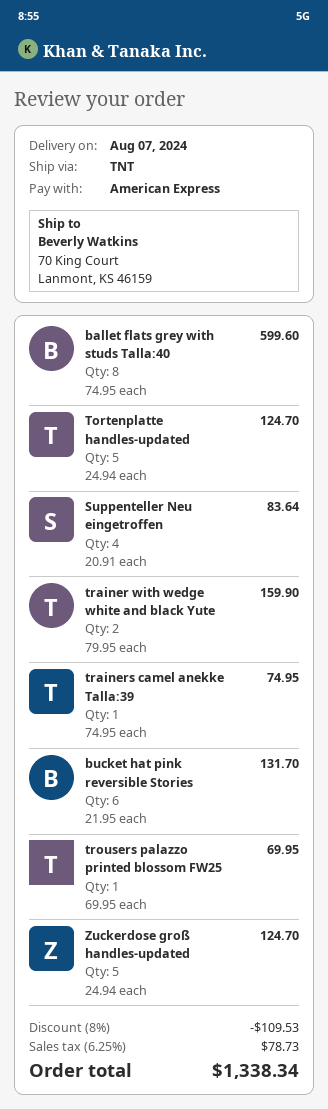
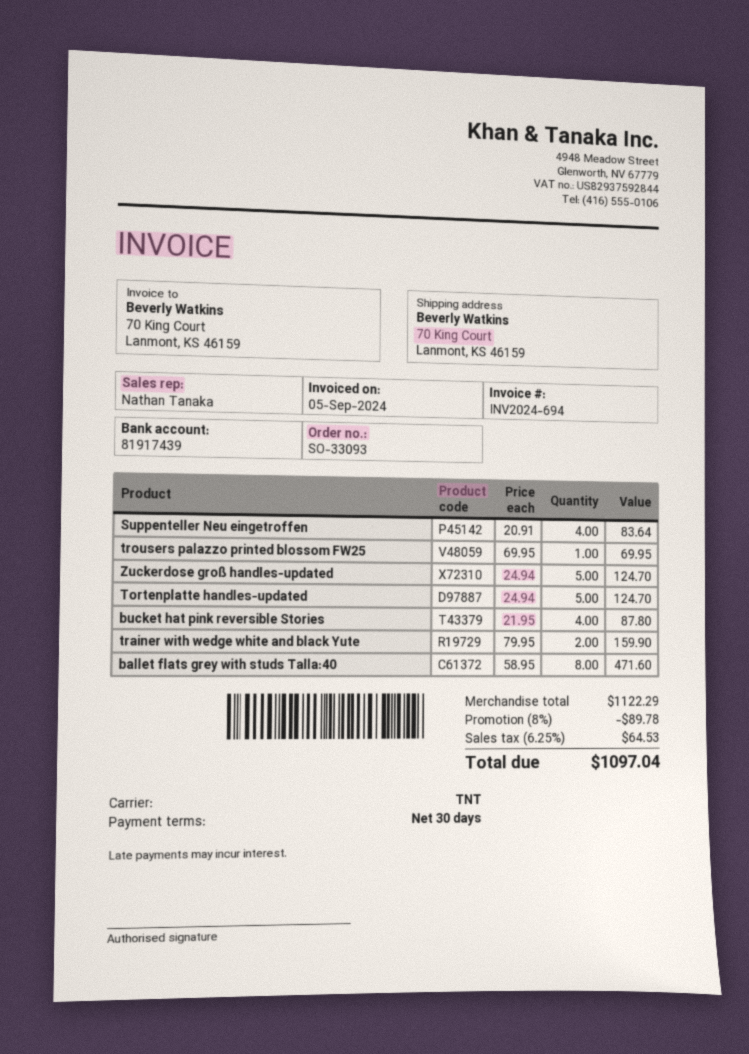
ballet flats grey with studs Talla:40: 8 x 74.95 = 599.60 -> 8 x 58.95 = 471.60
trainers camel anekke Talla:39: 1 x 74.95 = 74.95 -> none
bucket hat pink reversible Stories: 6 x 21.95 = 131.70 -> 4 x 21.95 = 87.80
discount: 8% = 109.53 -> 8% = 89.78
tax: 6.25% = 78.73 -> 6.25% = 64.53
total: 1338.34 -> 1097.04

